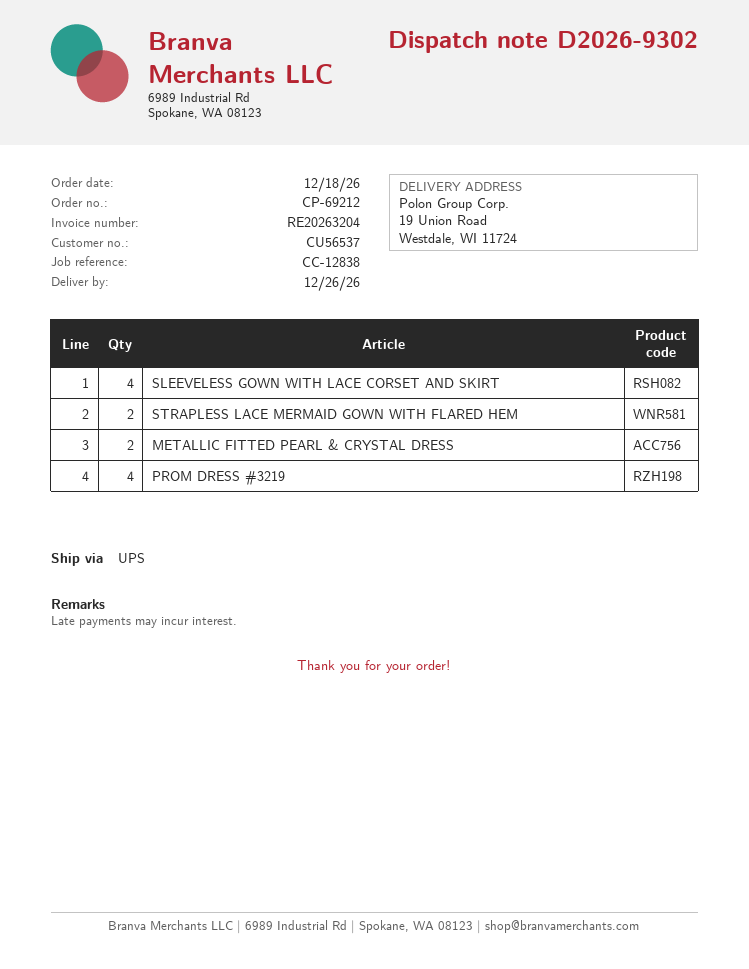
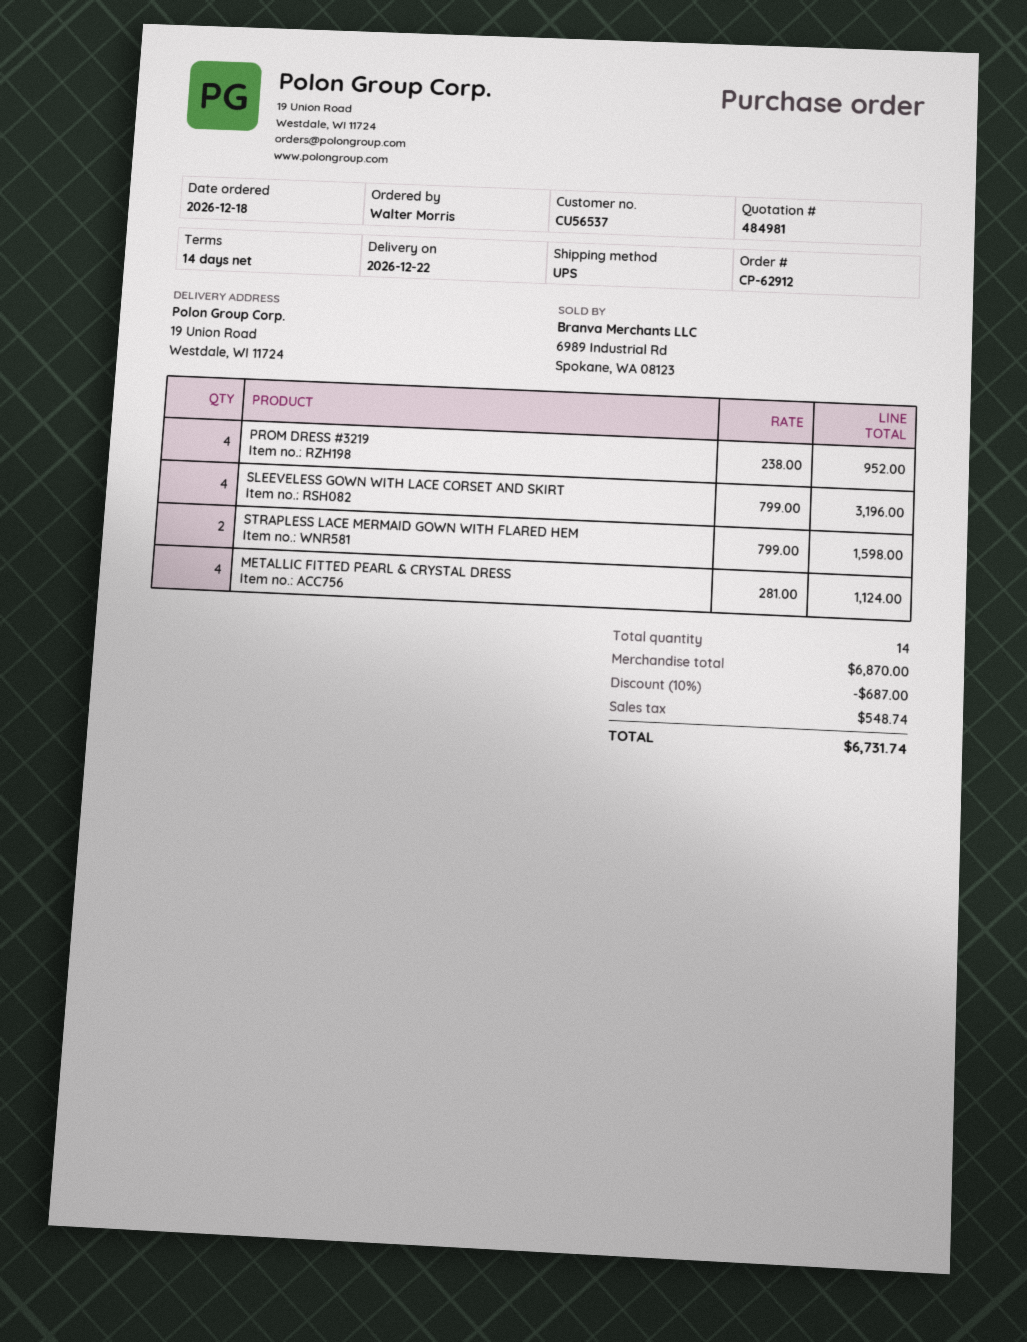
order number: CP-69212 -> CP-62912
delivery date: 2026-12-26 -> 2026-12-22
METALLIC FITTED PEARL & CRYSTAL DRESS: 2 -> 4

